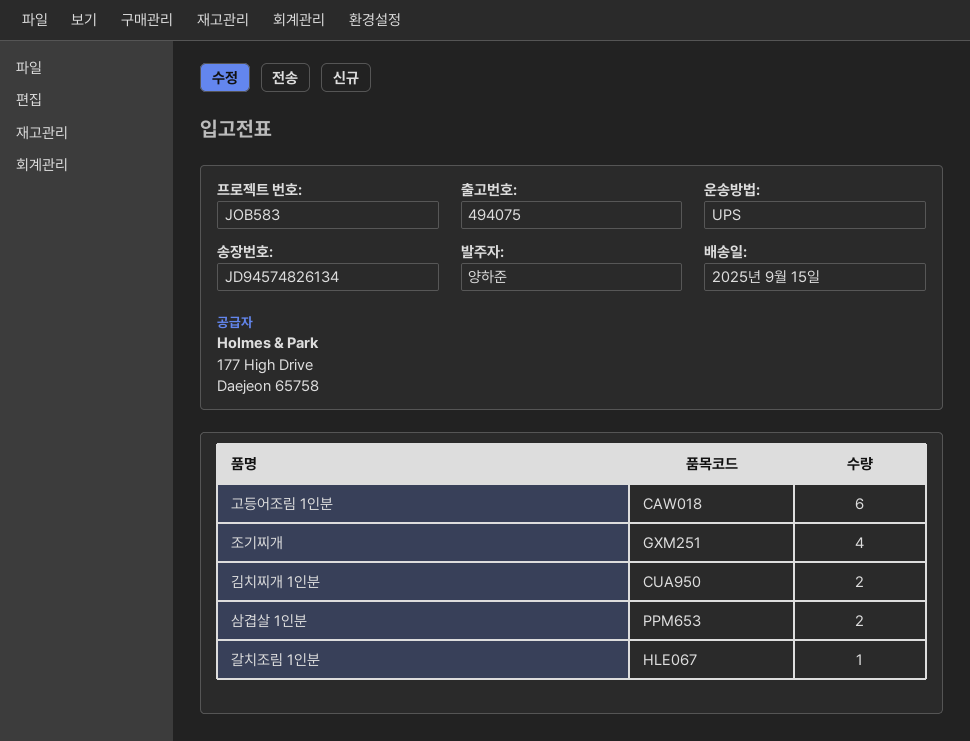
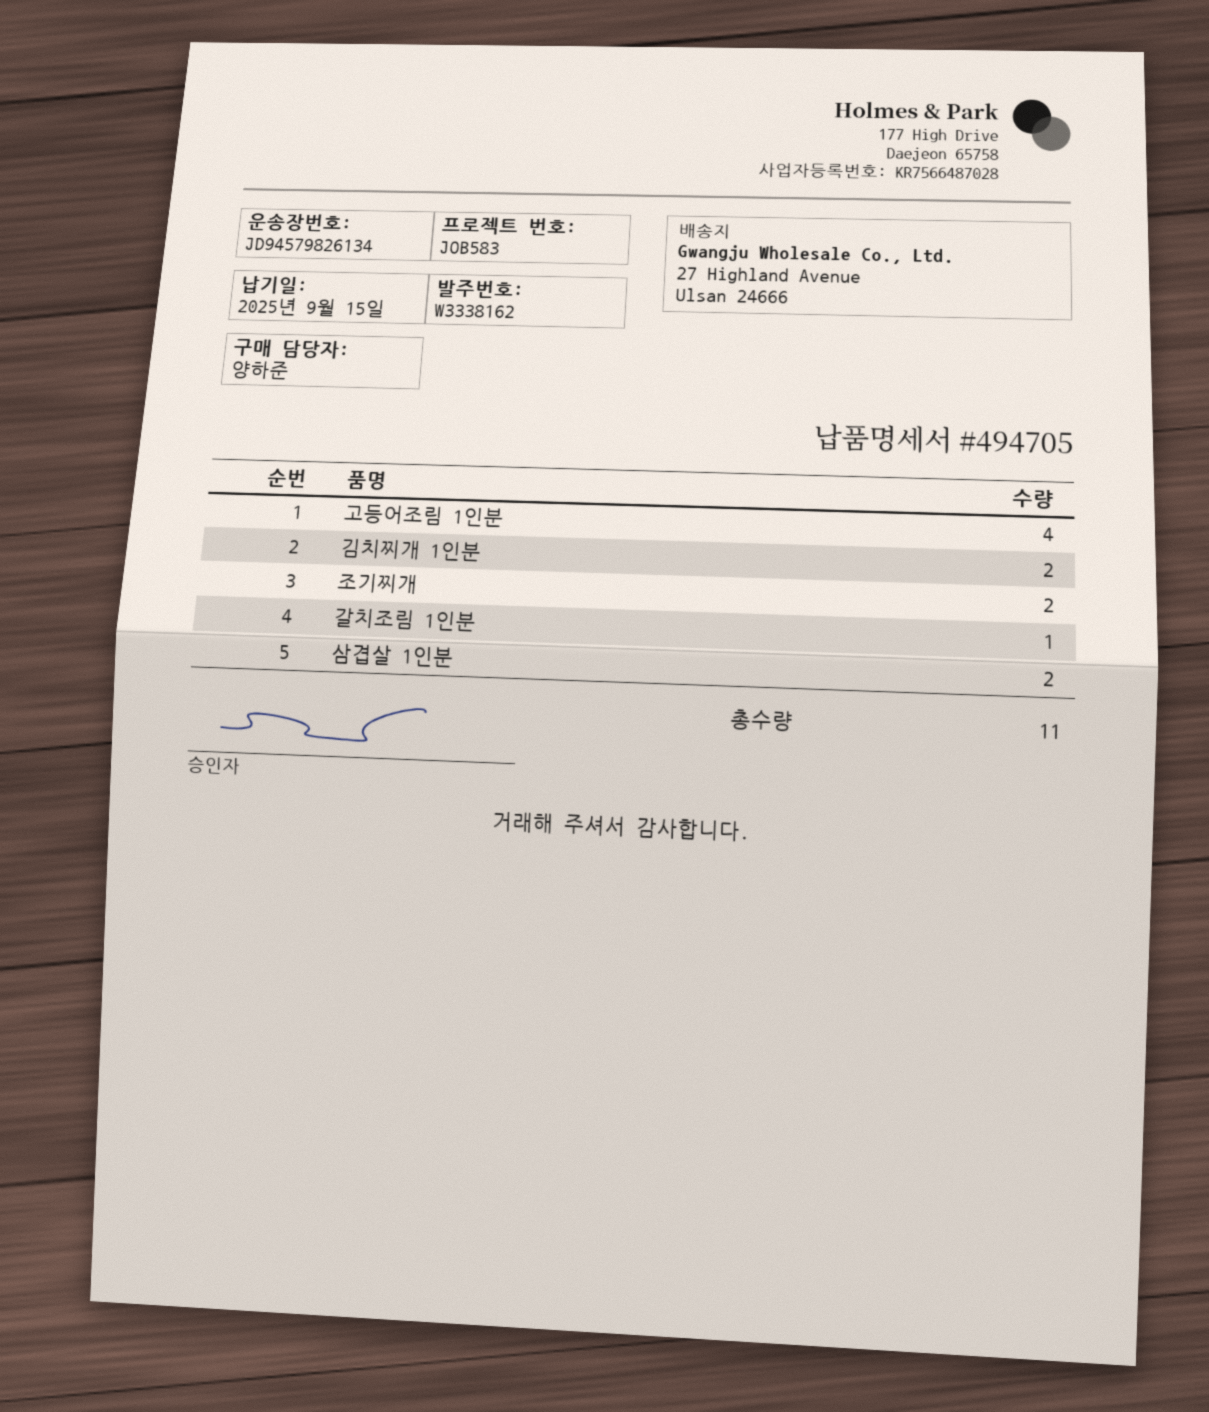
delivery note number: 494075 -> 494705
tracking number: JD94574826134 -> JD94579826134
고등어조림 1인분: 6 -> 4
조기찌개: 4 -> 2

